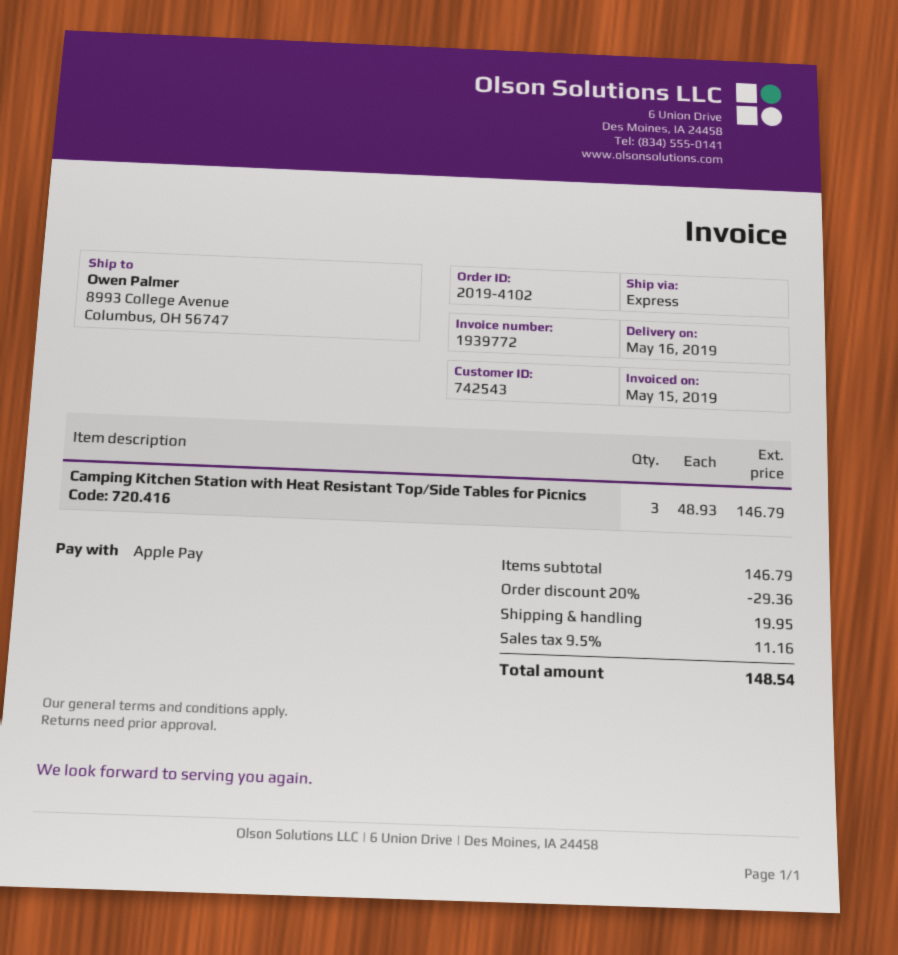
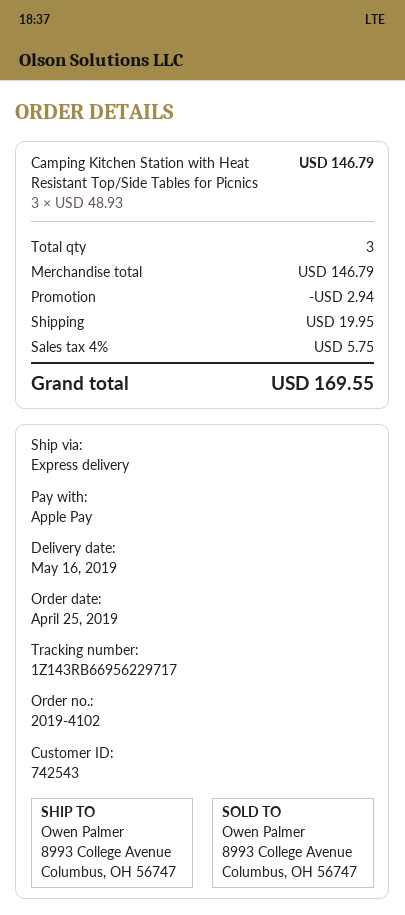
discount: 29.36 -> 2.94
tax: 9.5% = 11.16 -> 4% = 5.75
total: 148.54 -> 169.55

